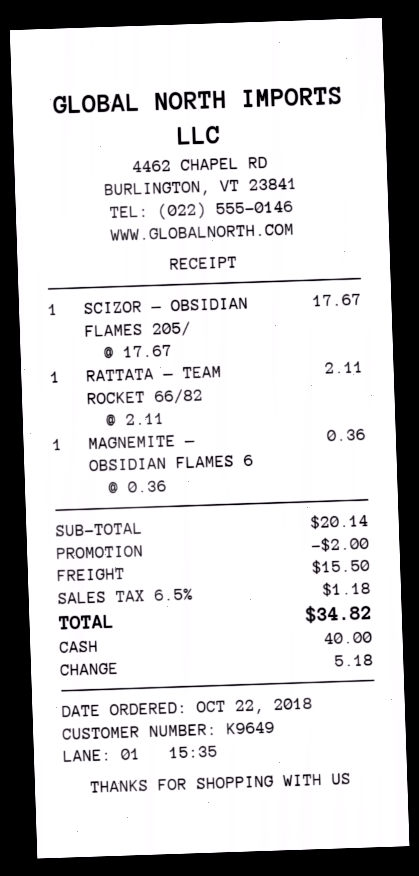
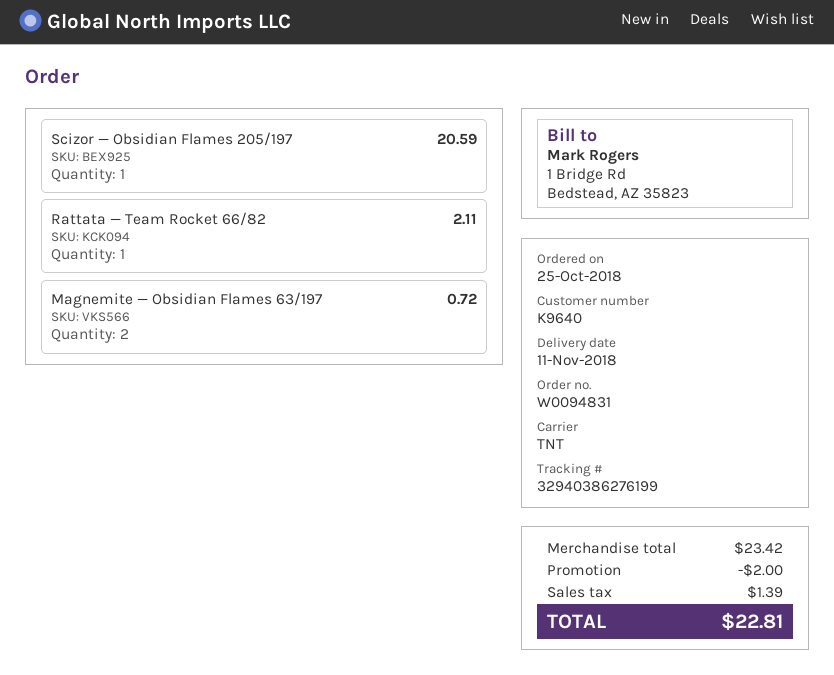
order date: 2018-10-22 -> 2018-10-25
customer number: K9649 -> K9640
SCIZOR — OBSIDIAN FLAMES 205/: 1 for 17.67 -> 1 for 20.59
MAGNEMITE — OBSIDIAN FLAMES 6: 1 for 0.36 -> 2 for 0.72
subtotal: 20.14 -> 23.42
shipping: 15.50 -> none
tax: 1.18 -> 1.39
total: 34.82 -> 22.81

